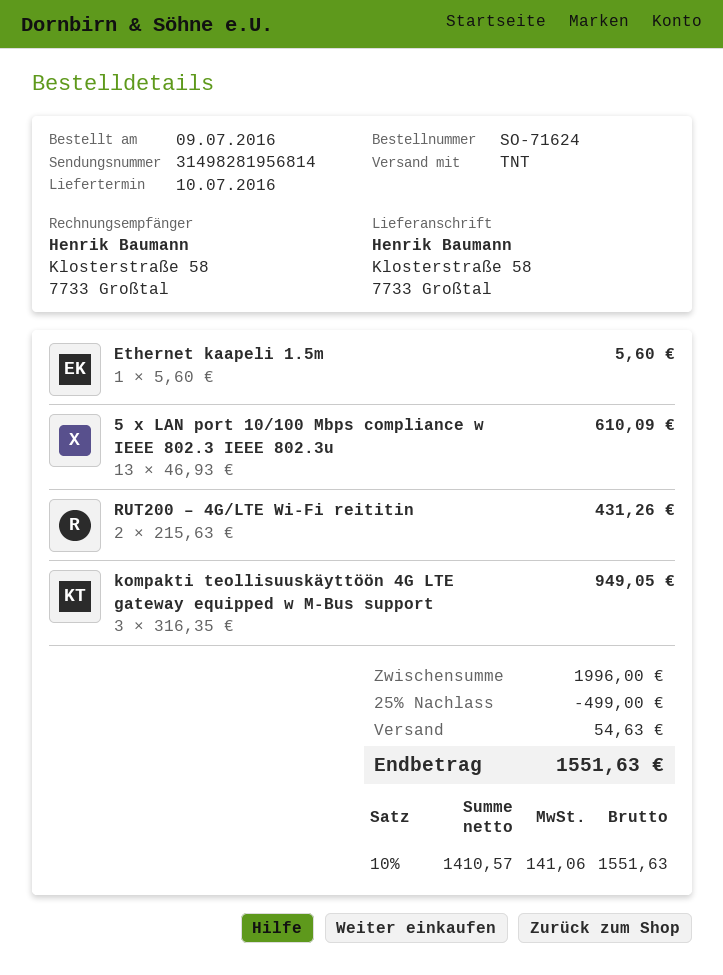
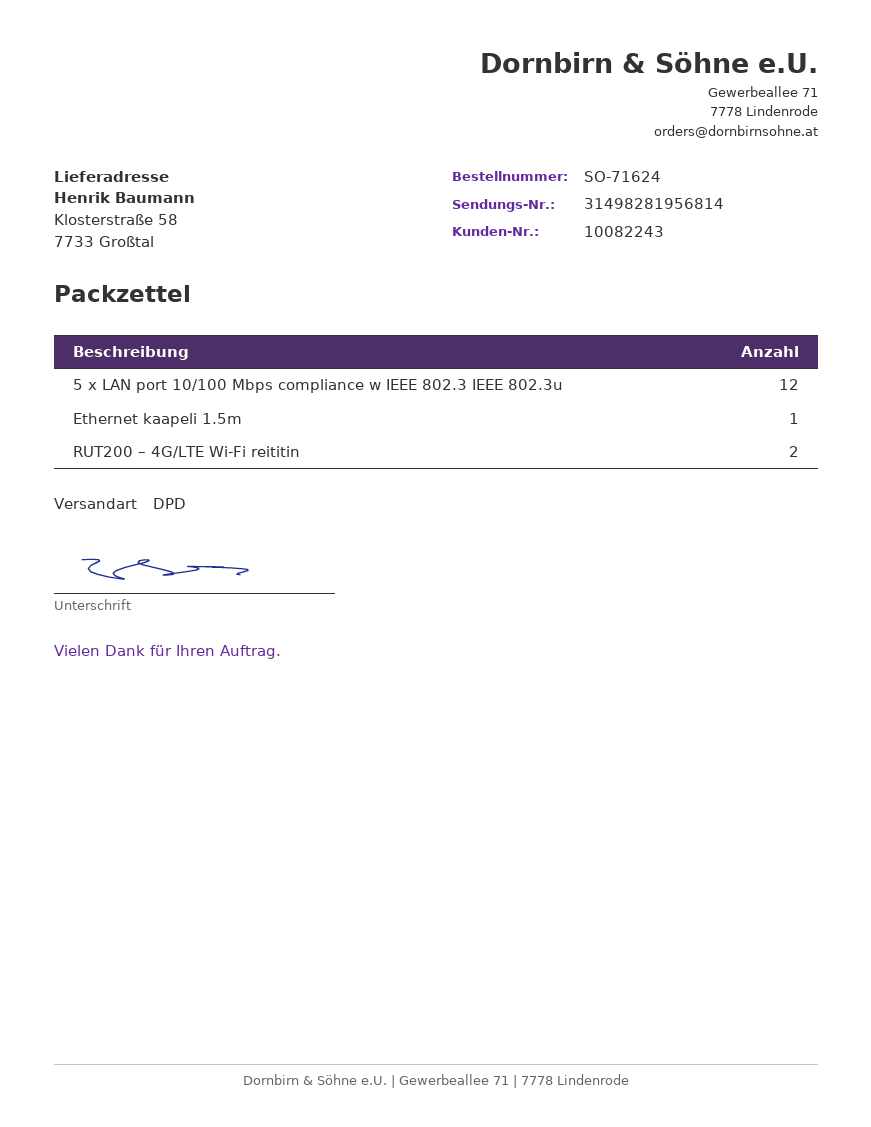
shipping method: TNT -> DPD
5 x LAN port 10/100 Mbps compliance w IEEE 802.3 IEEE 802.3u: 13 -> 12
kompakti teollisuuskäyttöön 4G LTE gateway equipped w M-Bus support: 3 -> none

